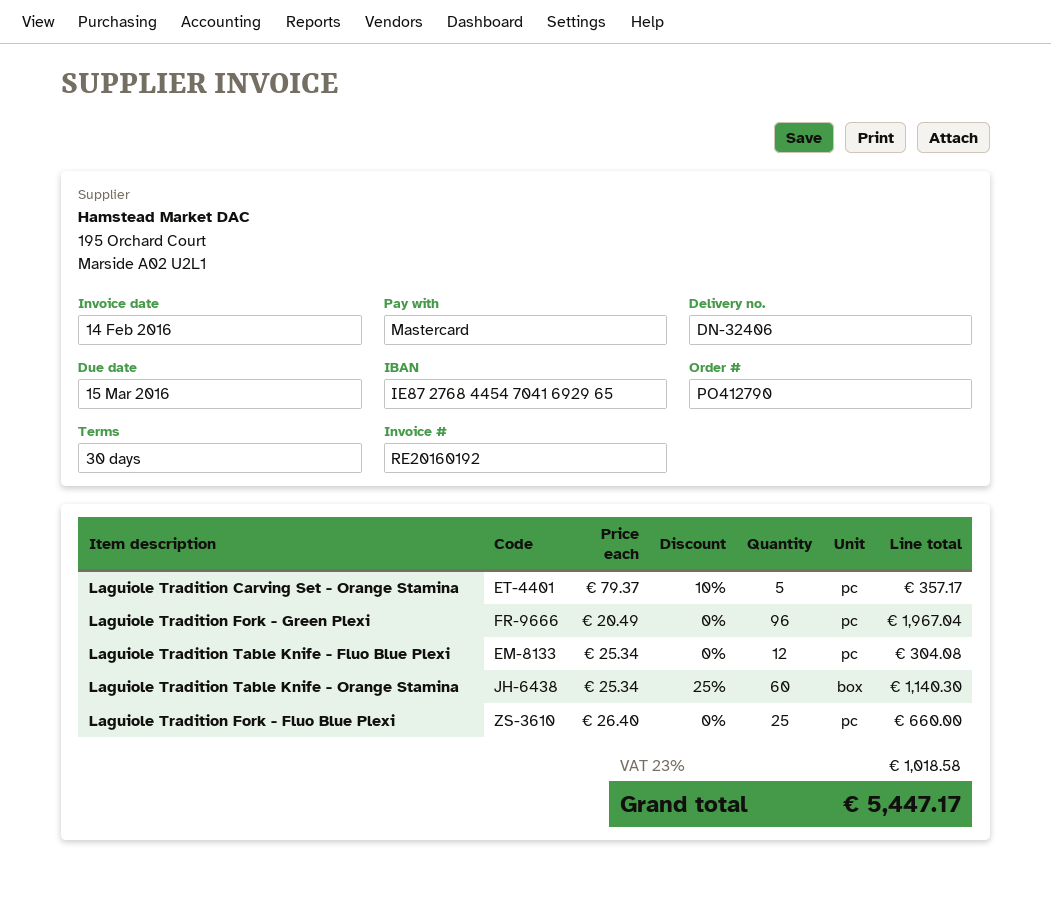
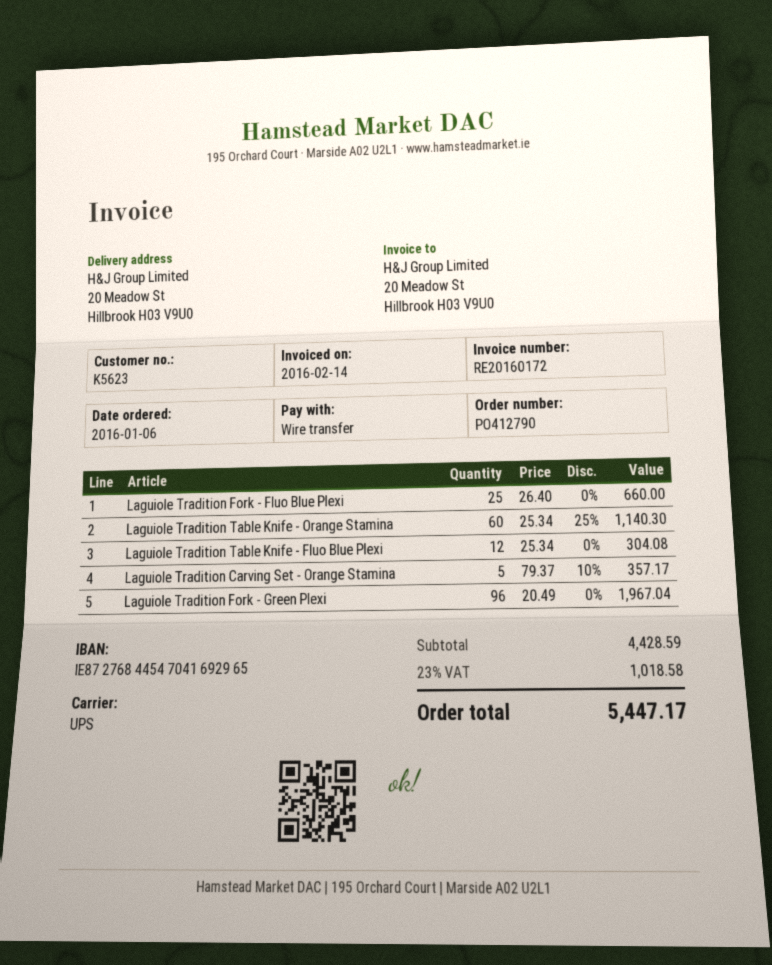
invoice number: RE20160192 -> RE20160172
payment method: Mastercard -> bank transfer

